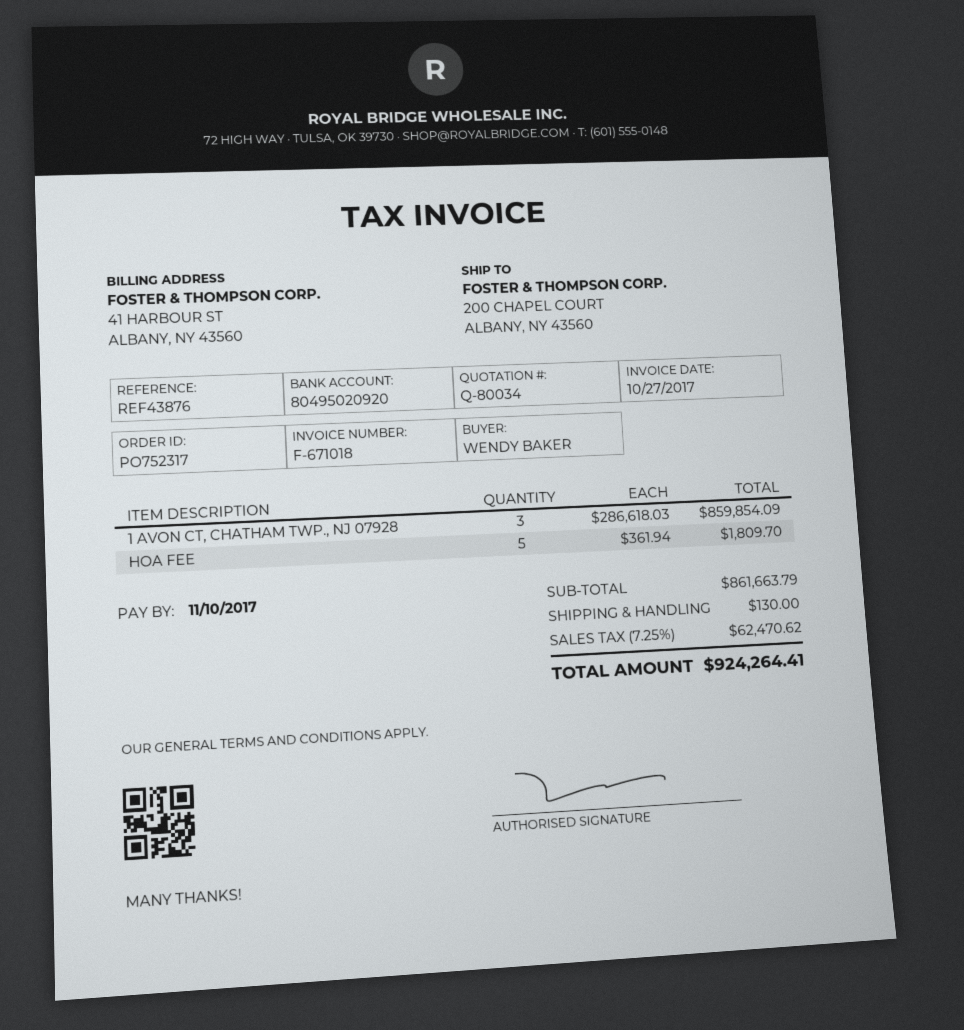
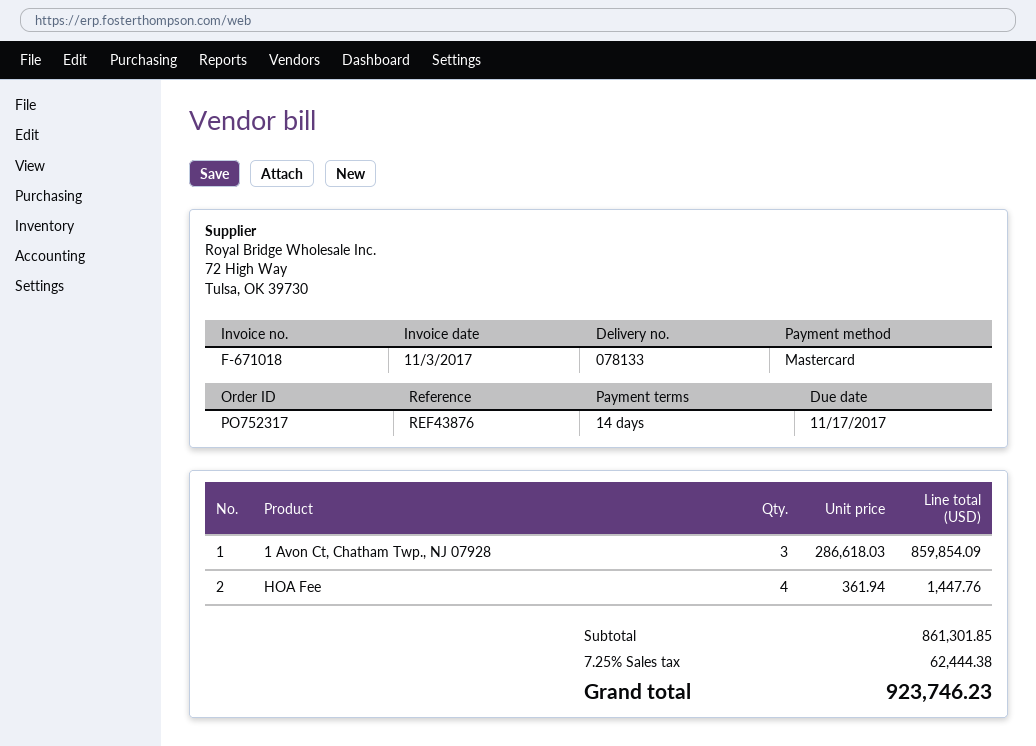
invoice date: 2017-10-27 -> 2017-11-03
due date: 2017-11-10 -> 2017-11-17
HOA FEE: 5 x 361.94 = 1809.70 -> 4 x 361.94 = 1447.76
subtotal: 861663.79 -> 861301.85
shipping: 130.00 -> none
tax: 7.25% = 62470.62 -> 7.25% = 62444.38
total: 924264.41 -> 923746.23

